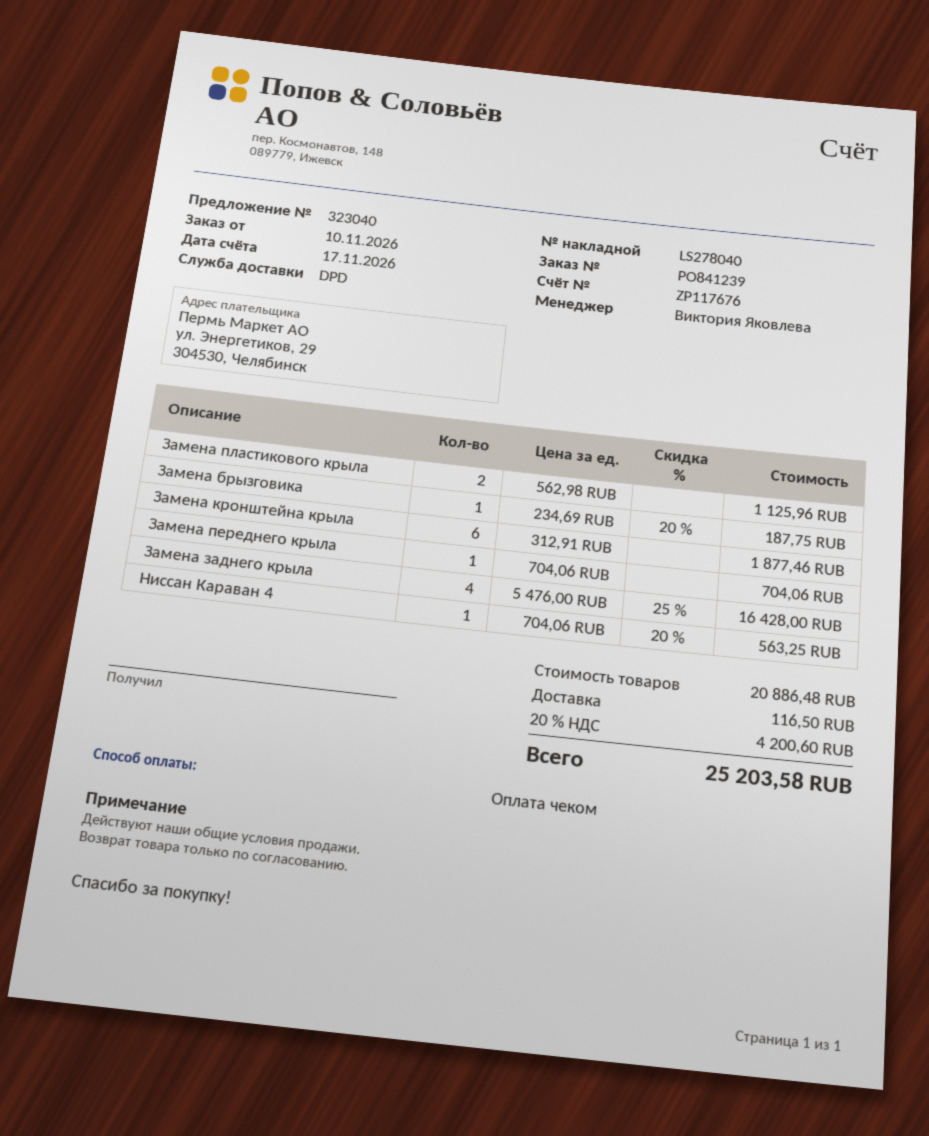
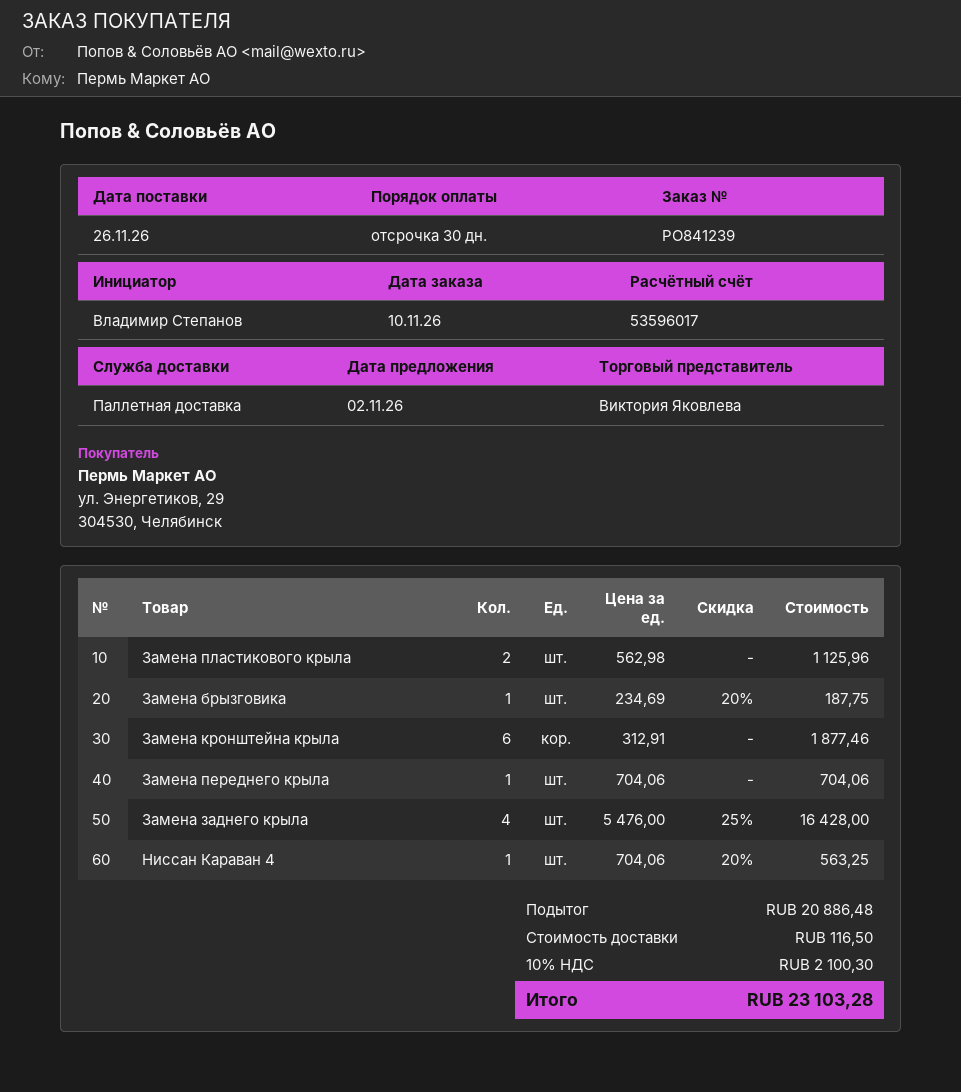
shipping method: DPD -> pallet freight
tax: 20% = 4200.60 -> 10% = 2100.30
total: 25203.58 -> 23103.28

